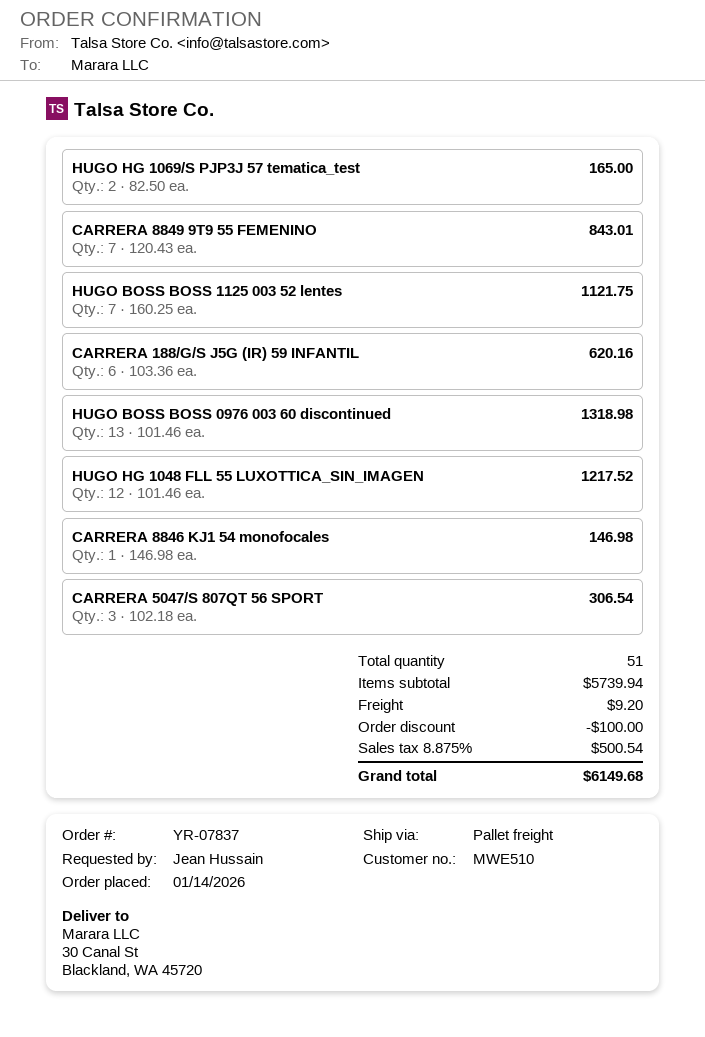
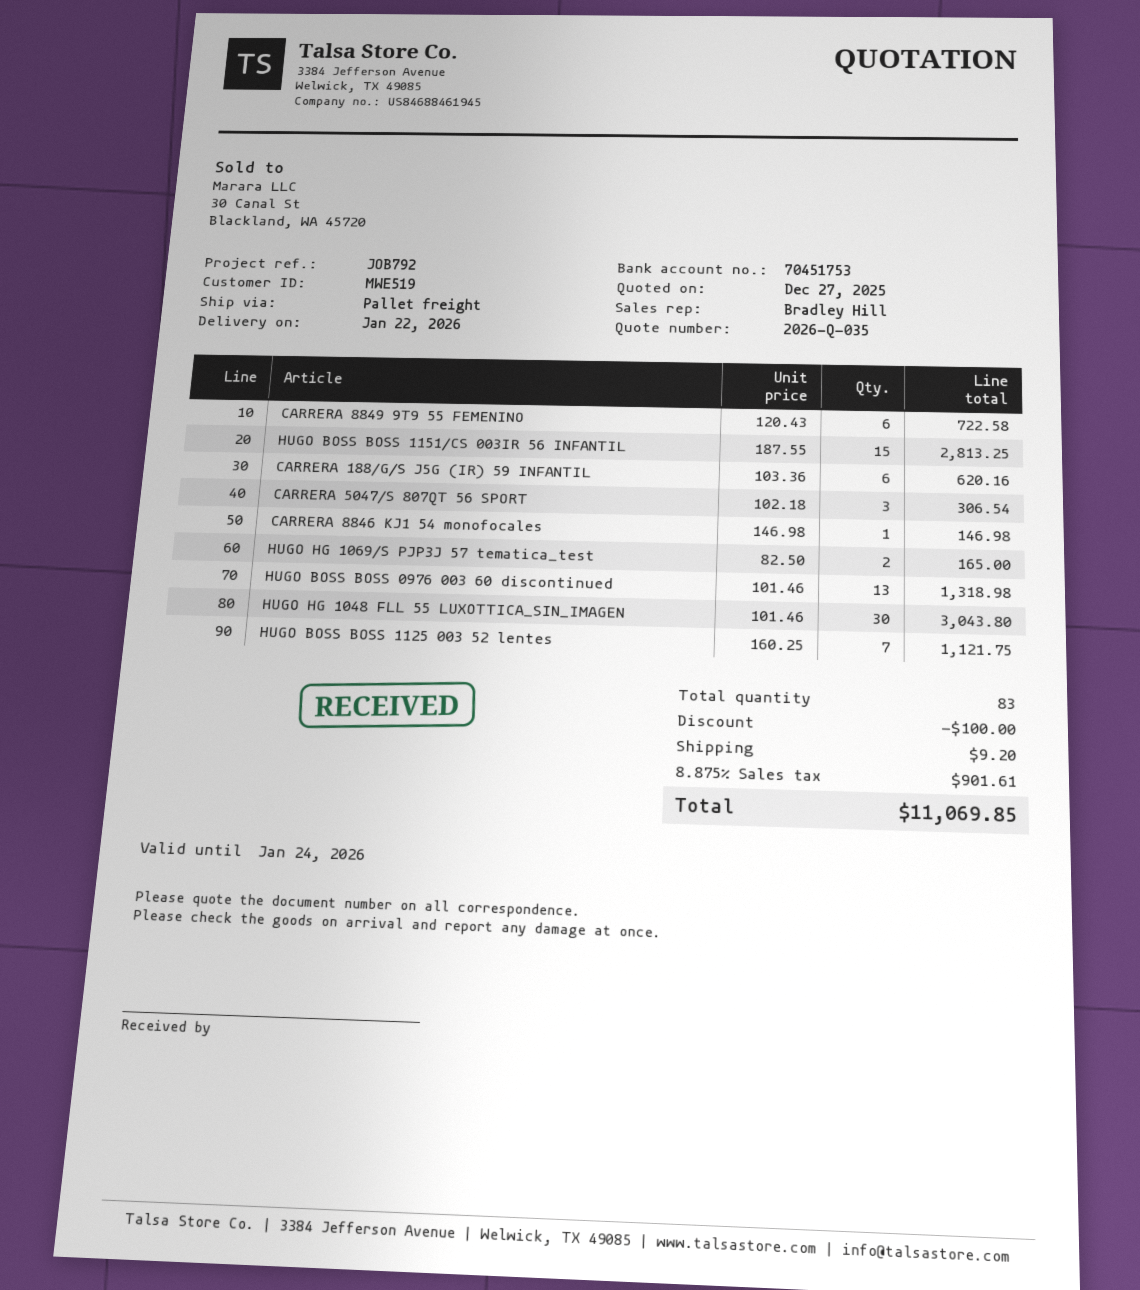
customer number: MWE510 -> MWE519
CARRERA 8849 9T9 55 FEMENINO: 7 x 120.43 = 843.01 -> 6 x 120.43 = 722.58
HUGO HG 1048 FLL 55 LUXOTTICA_SIN_IMAGEN: 12 x 101.46 = 1217.52 -> 30 x 101.46 = 3043.80
HUGO BOSS BOSS 1151/CS 003IR 56 INFANTIL: none -> 15 x 187.55 = 2813.25
total quantity: 51 -> 83
tax: 8.875% = 500.54 -> 8.875% = 901.61
total: 6149.68 -> 11069.85

